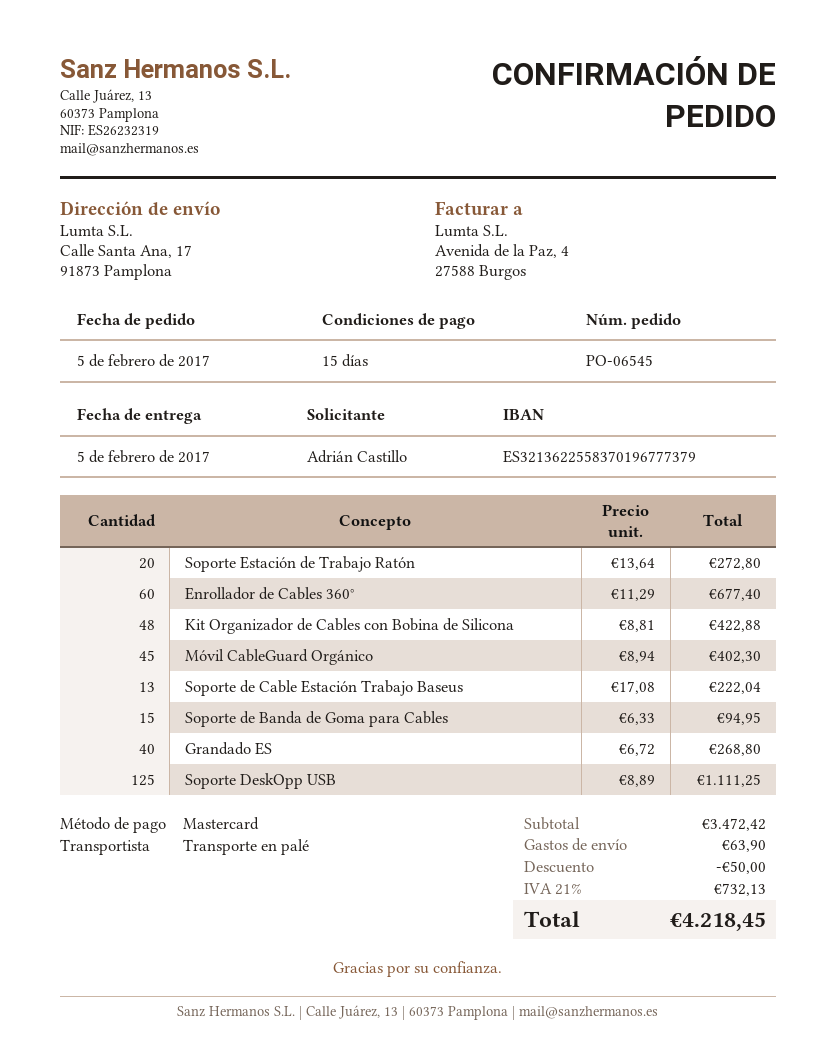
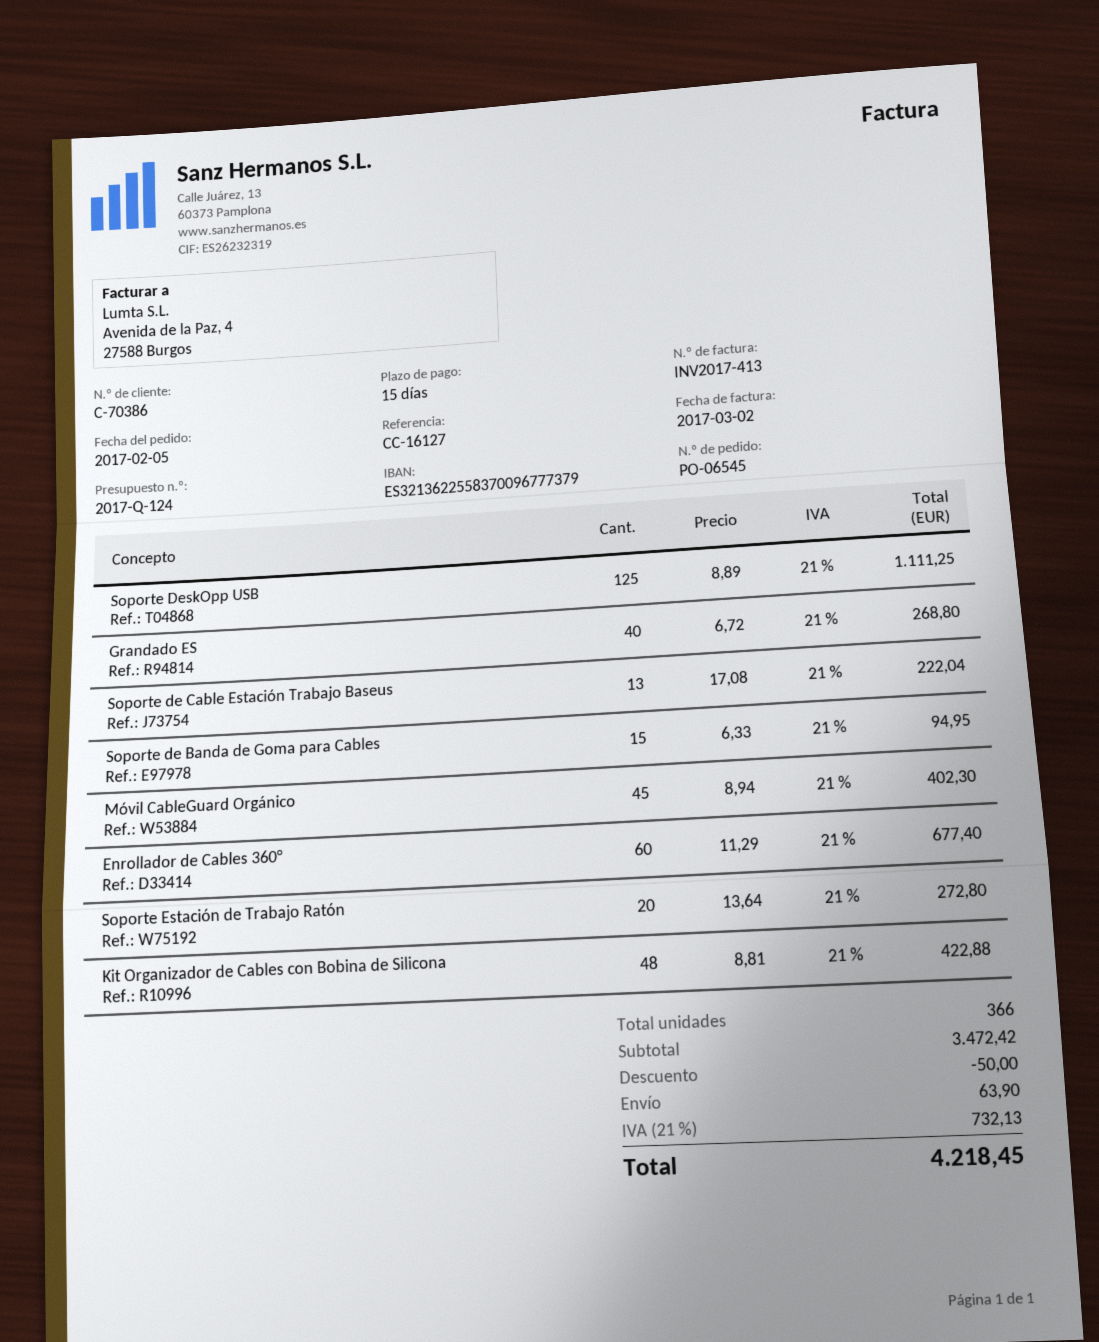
bank account: ES3213622558370196777379 -> ES3213622558370096777379

